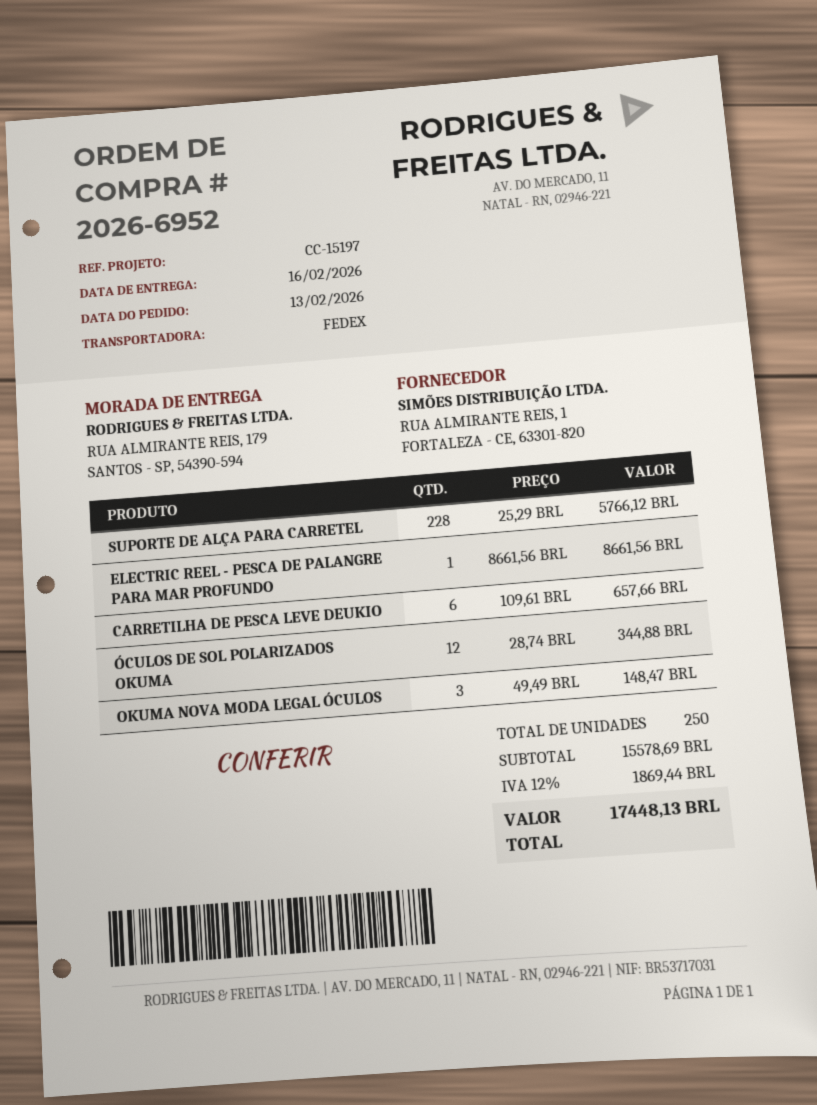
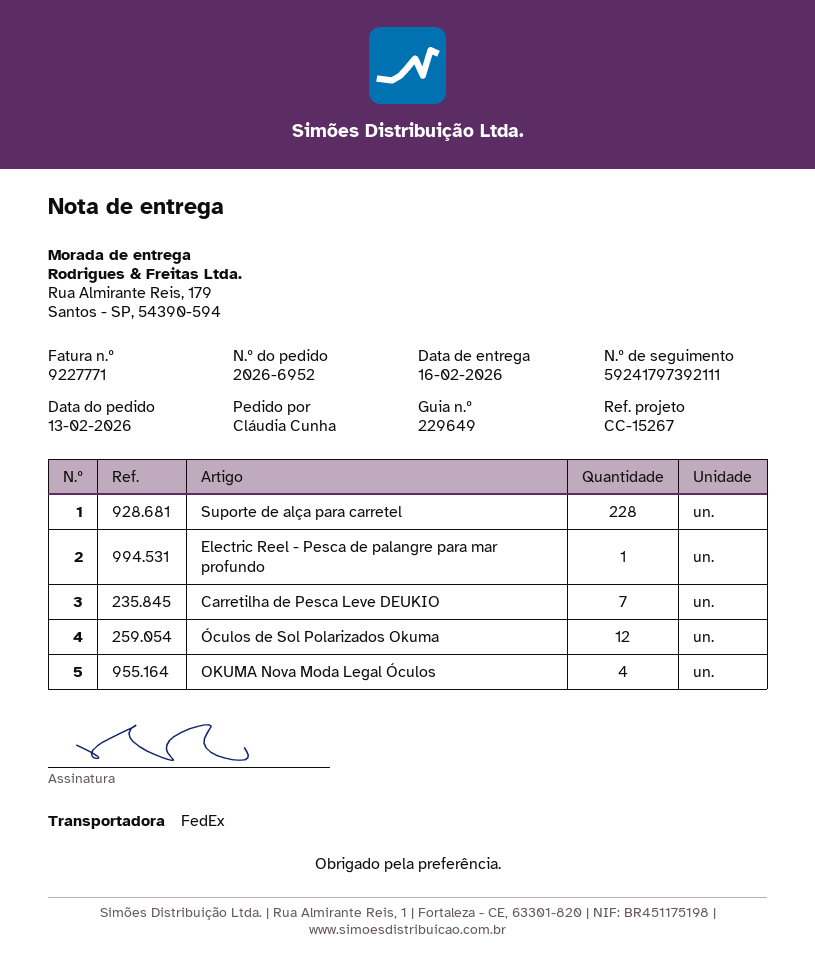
reference: CC-15197 -> CC-15267
CARRETILHA DE PESCA LEVE DEUKIO: 6 -> 7
OKUMA NOVA MODA LEGAL ÓCULOS: 3 -> 4

